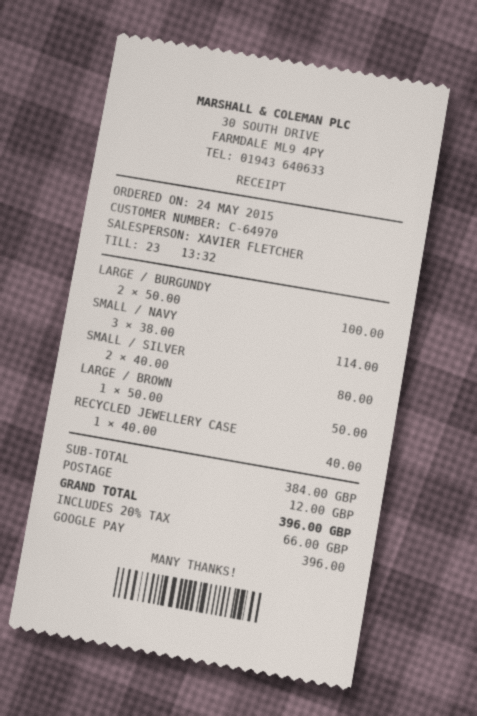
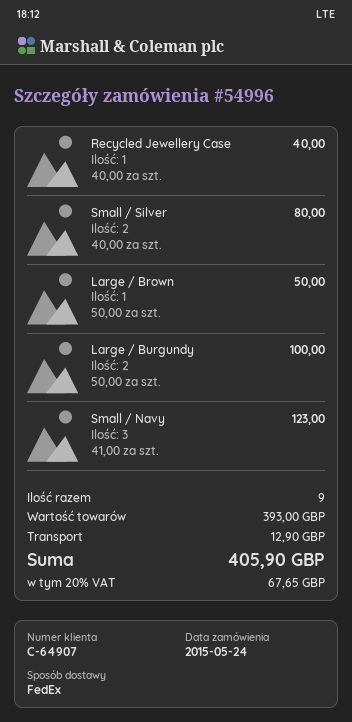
customer number: C-64970 -> C-64907
SMALL / NAVY: 3 x 38.00 = 114.00 -> 3 x 41.00 = 123.00
subtotal: 384.00 -> 393.00
shipping: 12.00 -> 12.90
tax: 20% = 66.00 -> 20% = 67.65
total: 396.00 -> 405.90

